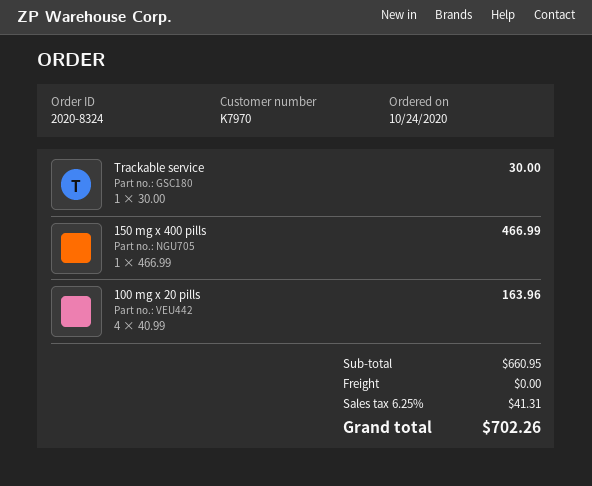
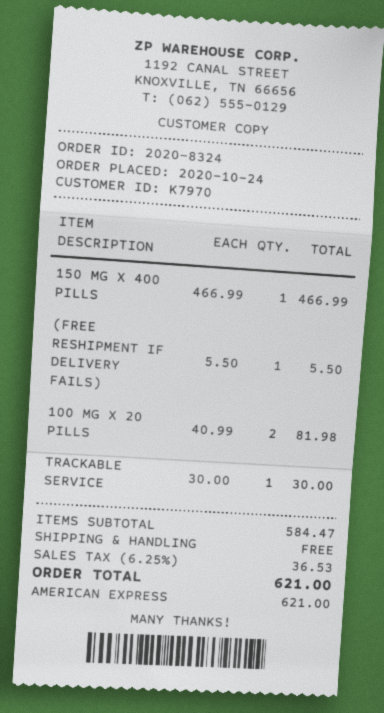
100 mg x 20 pills: 4 x 40.99 = 163.96 -> 2 x 40.99 = 81.98
(FREE RESHIPMENT IF DELIVERY FAILS): none -> 1 x 5.50 = 5.50
subtotal: 660.95 -> 584.47
tax: 6.25% = 41.31 -> 6.25% = 36.53
total: 702.26 -> 621.00

